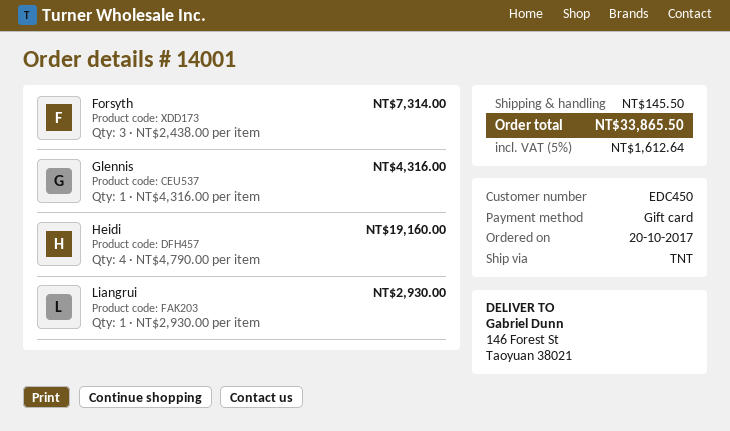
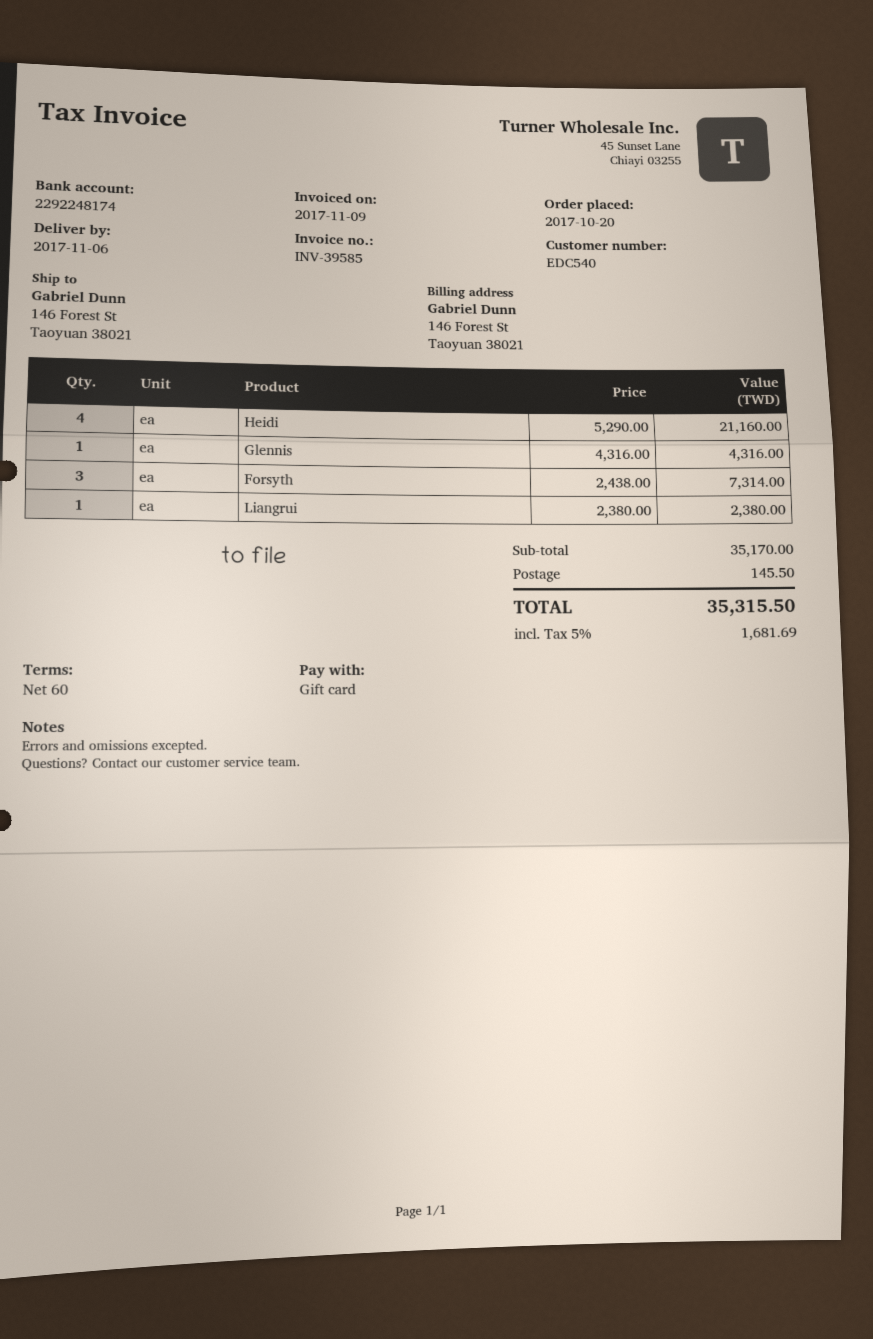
customer number: EDC450 -> EDC540
Heidi: 4 x 4790.00 = 19160.00 -> 4 x 5290.00 = 21160.00
Liangrui: 1 x 2930.00 = 2930.00 -> 1 x 2380.00 = 2380.00
tax: 5% = 1612.64 -> 5% = 1681.69
total: 33865.50 -> 35315.50

